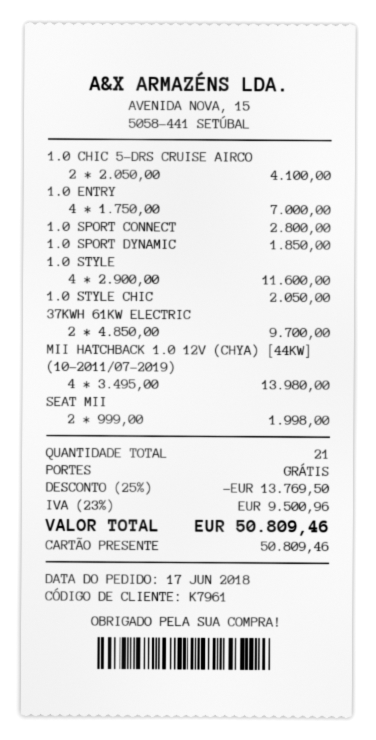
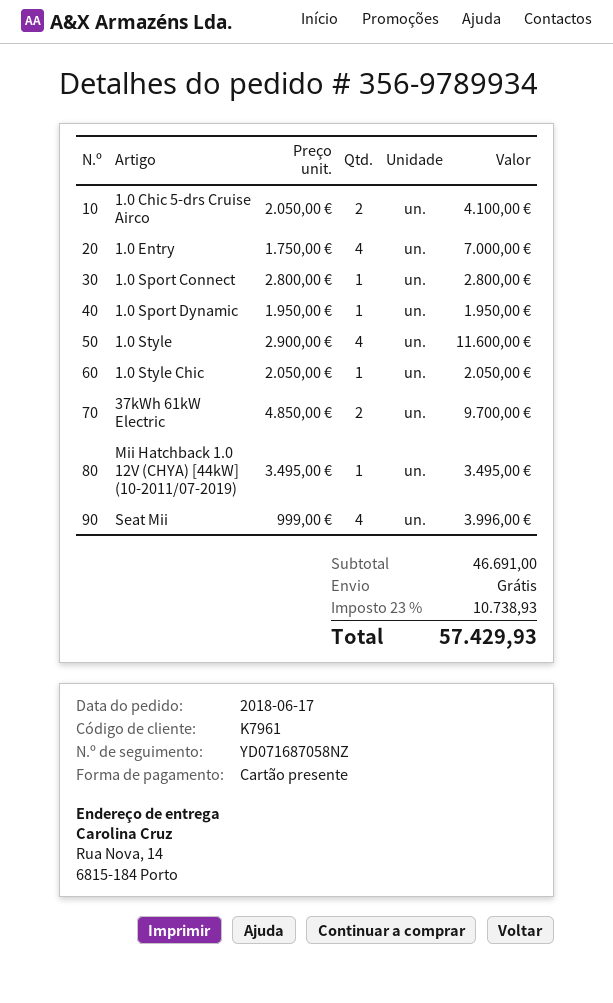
1.0 SPORT DYNAMIC: 1 x 1850.00 = 1850.00 -> 1 x 1950.00 = 1950.00
MII HATCHBACK 1.0 12V (CHYA) [44KW] (10-2011/07-2019): 4 x 3495.00 = 13980.00 -> 1 x 3495.00 = 3495.00
SEAT MII: 2 x 999.00 = 1998.00 -> 4 x 999.00 = 3996.00
discount: 25% = 13769.50 -> none
tax: 23% = 9500.96 -> 23% = 10738.93
total: 50809.46 -> 57429.93

